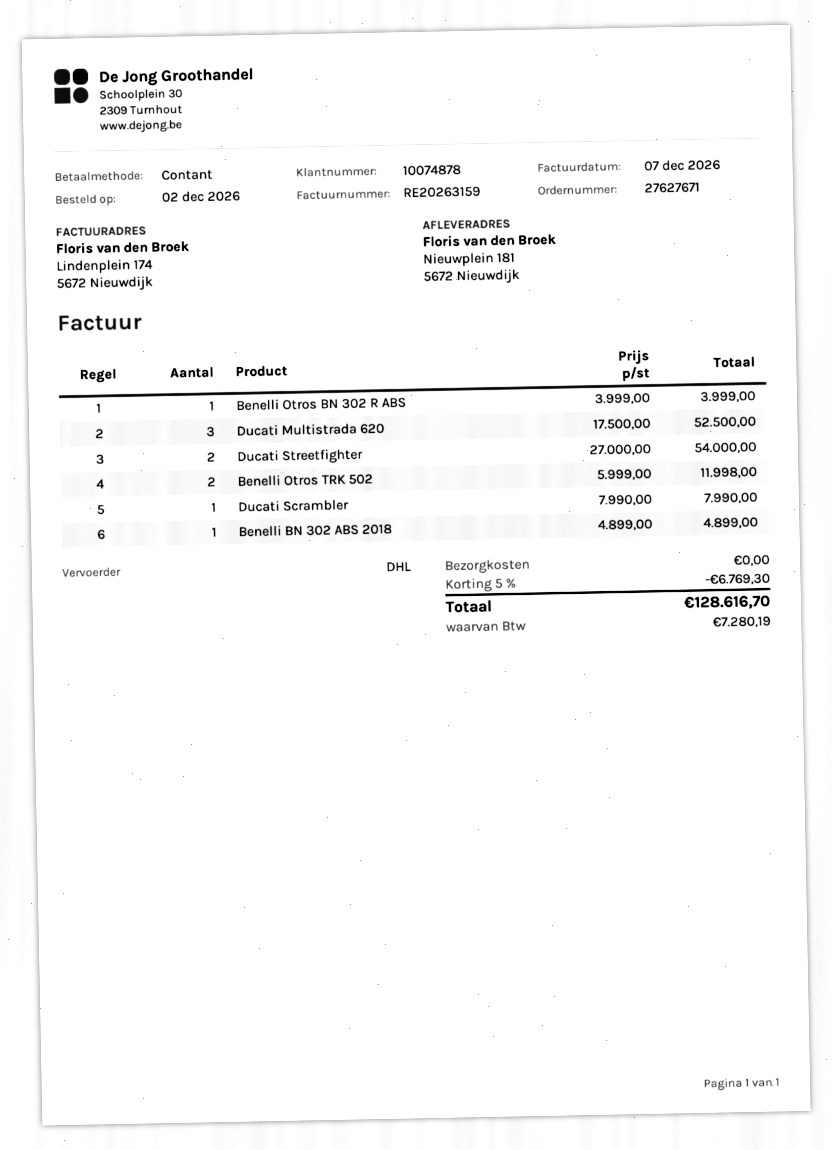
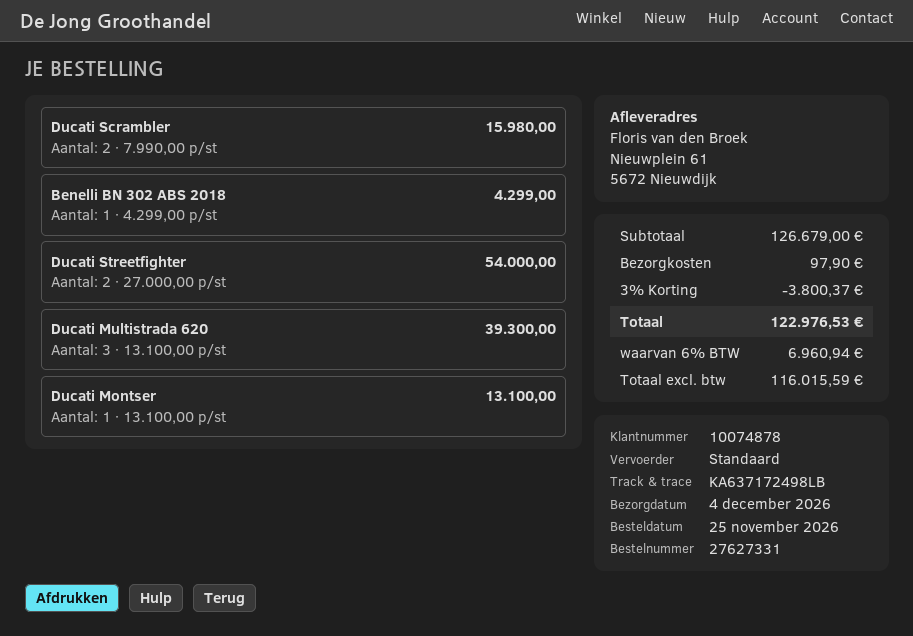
order number: 27627671 -> 27627331
order date: 2026-12-02 -> 2026-11-25
shipping method: DHL -> standard
ship to: Nieuwplein 181, 5672 Nieuwdijk -> Nieuwplein 61, 5672 Nieuwdijk
Benelli Otros BN 302 R ABS: 1 x 3999.00 = 3999.00 -> none
Ducati Multistrada 620: 3 x 17500.00 = 52500.00 -> 3 x 13100.00 = 39300.00
Benelli Otros TRK 502: 2 x 5999.00 = 11998.00 -> none
Ducati Scrambler: 1 x 7990.00 = 7990.00 -> 2 x 7990.00 = 15980.00
Benelli BN 302 ABS 2018: 1 x 4899.00 = 4899.00 -> 1 x 4299.00 = 4299.00
Ducati Montser: none -> 1 x 13100.00 = 13100.00
discount: 5% = 6769.30 -> 3% = 3800.37
shipping: 0.00 -> 97.90
tax: 7280.19 -> 6960.94
total: 128616.70 -> 122976.53

